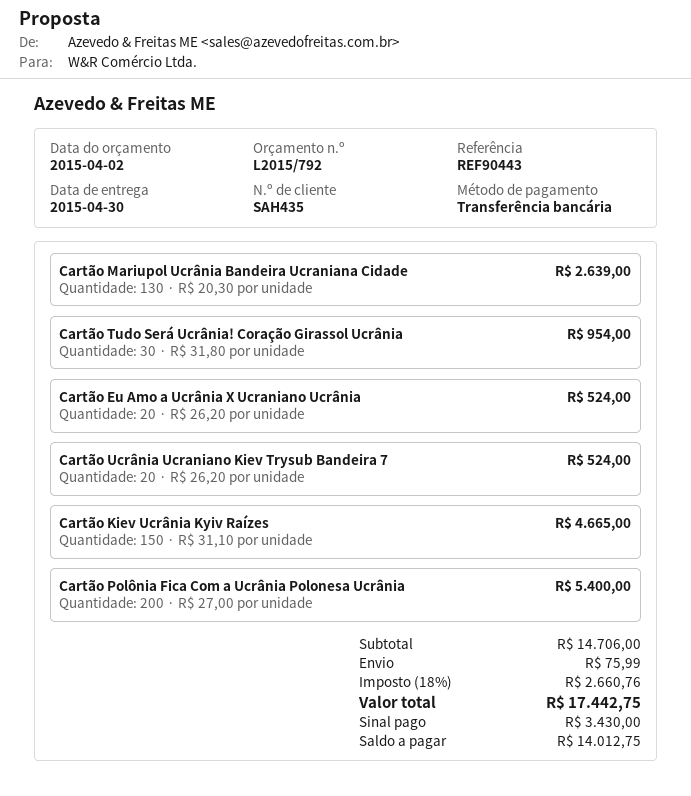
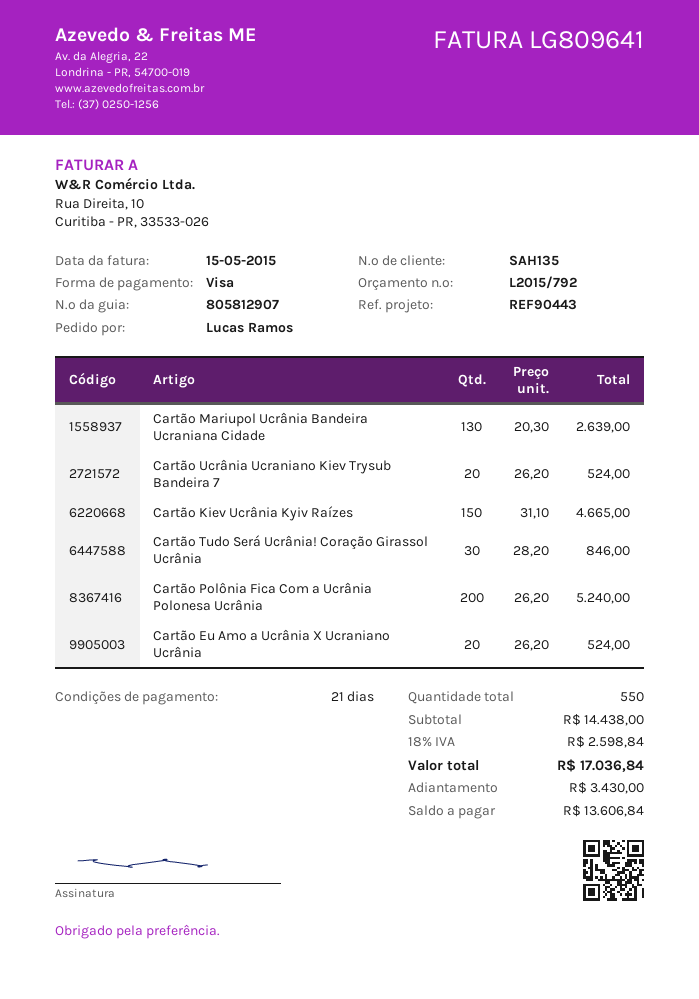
customer number: SAH435 -> SAH135
payment method: bank transfer -> Visa
Cartão Tudo Será Ucrânia! Coração Girassol Ucrânia: 30 x 31.80 = 954.00 -> 30 x 28.20 = 846.00
Cartão Polônia Fica Com a Ucrânia Polonesa Ucrânia: 200 x 27.00 = 5400.00 -> 200 x 26.20 = 5240.00
subtotal: 14706.00 -> 14438.00
shipping: 75.99 -> none
tax: 18% = 2660.76 -> 18% = 2598.84
total: 17442.75 -> 17036.84
balance: 14012.75 -> 13606.84

